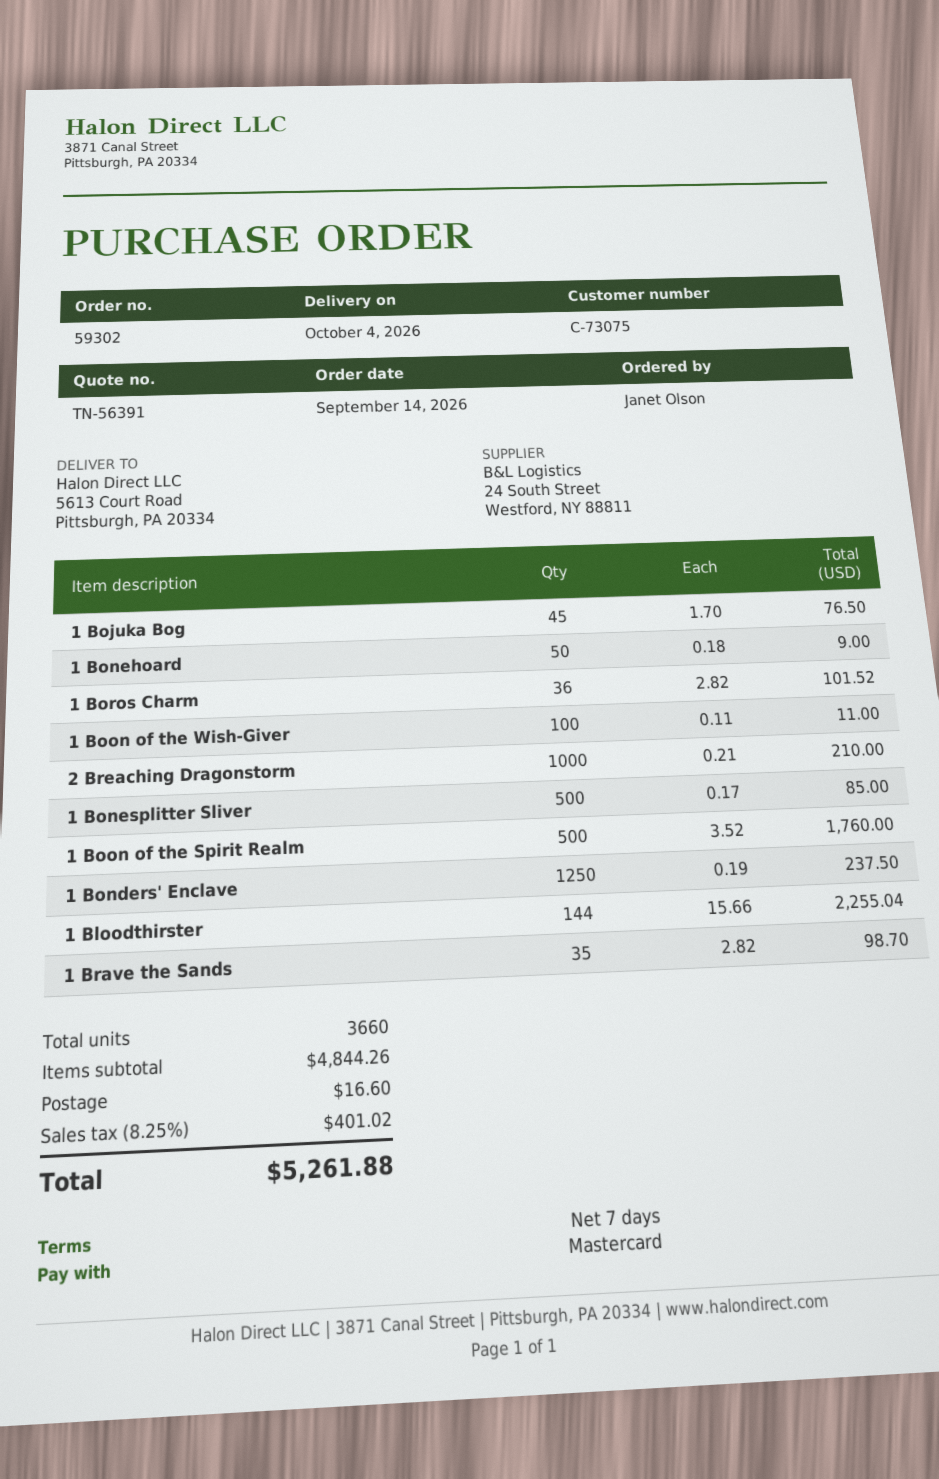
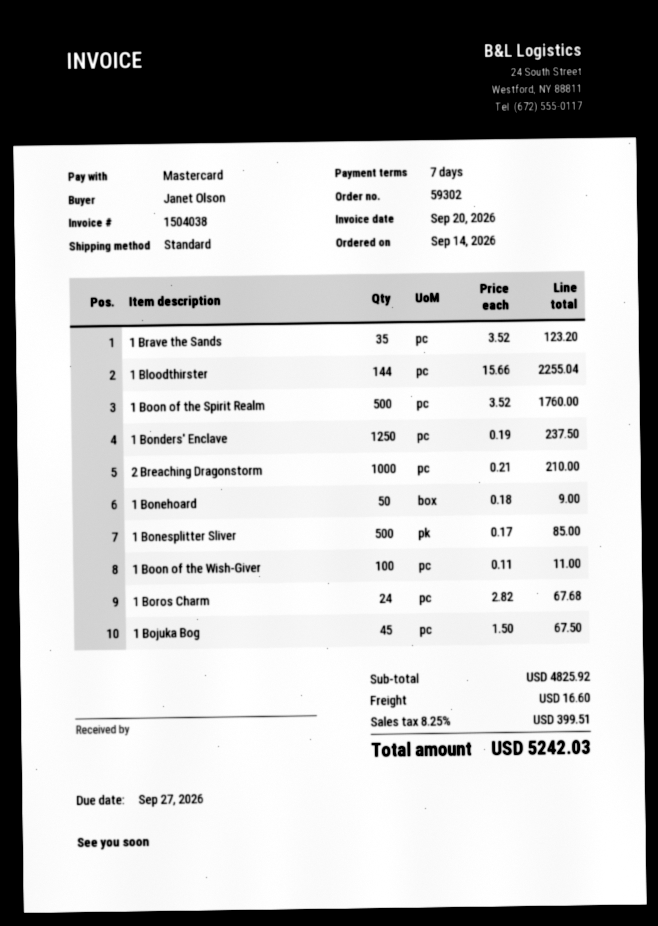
1 Bojuka Bog: 45 x 1.70 = 76.50 -> 45 x 1.50 = 67.50
1 Boros Charm: 36 x 2.82 = 101.52 -> 24 x 2.82 = 67.68
1 Brave the Sands: 35 x 2.82 = 98.70 -> 35 x 3.52 = 123.20
subtotal: 4844.26 -> 4825.92
tax: 8.25% = 401.02 -> 8.25% = 399.51
total: 5261.88 -> 5242.03

